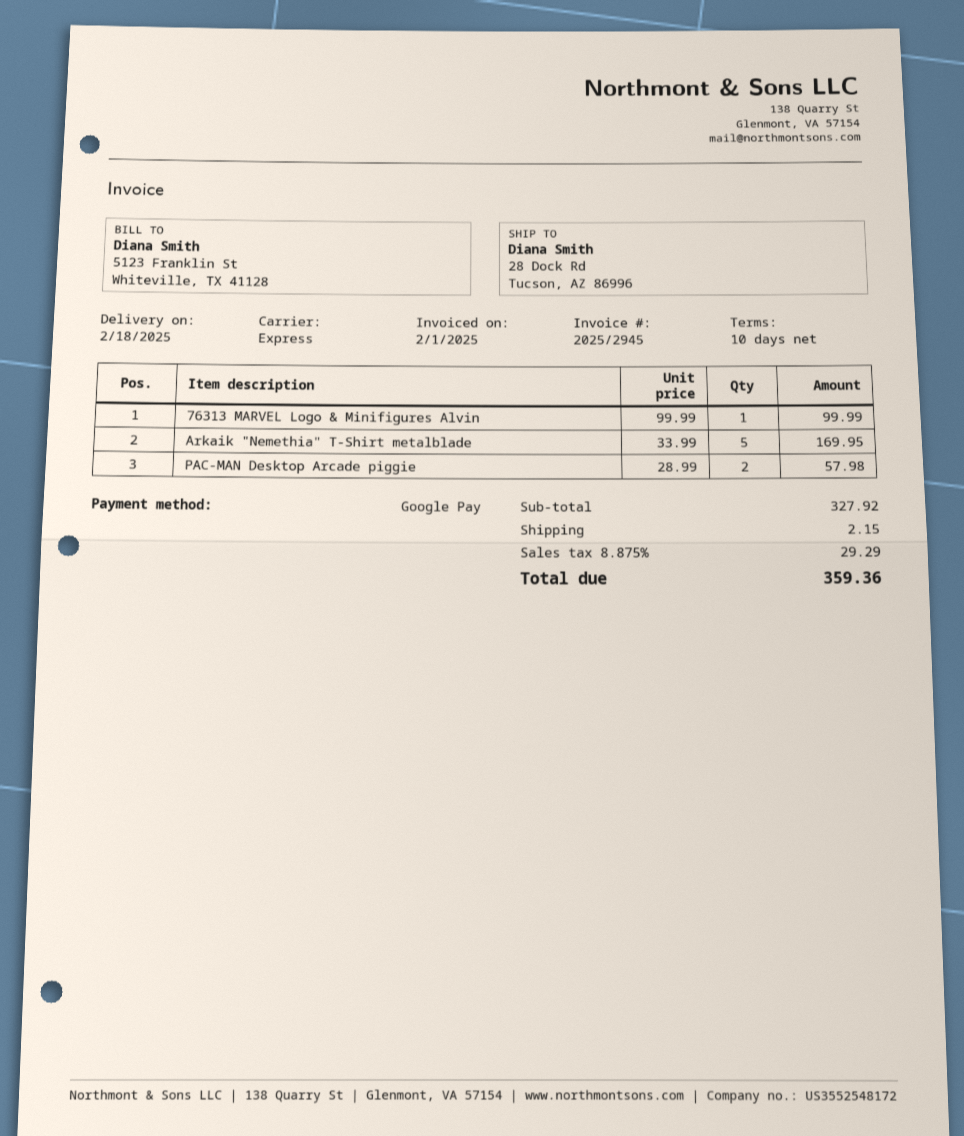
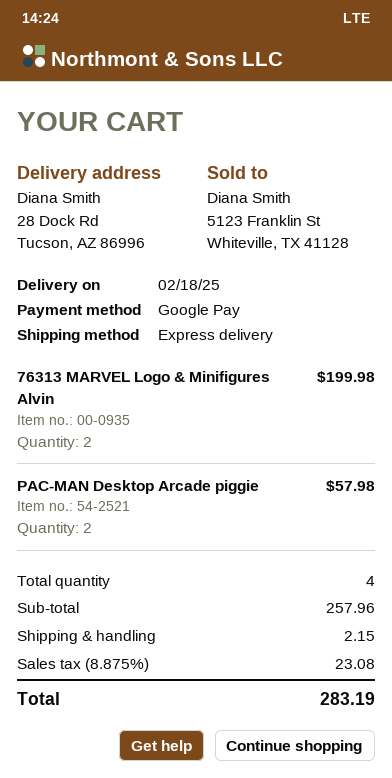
76313 MARVEL Logo & Minifigures Alvin: 1 for 99.99 -> 2 for 199.98
Arkaik "Nemethia" T-Shirt metalblade: 5 for 169.95 -> none
subtotal: 327.92 -> 257.96
tax: 8.875% = 29.29 -> 8.875% = 23.08
total: 359.36 -> 283.19

